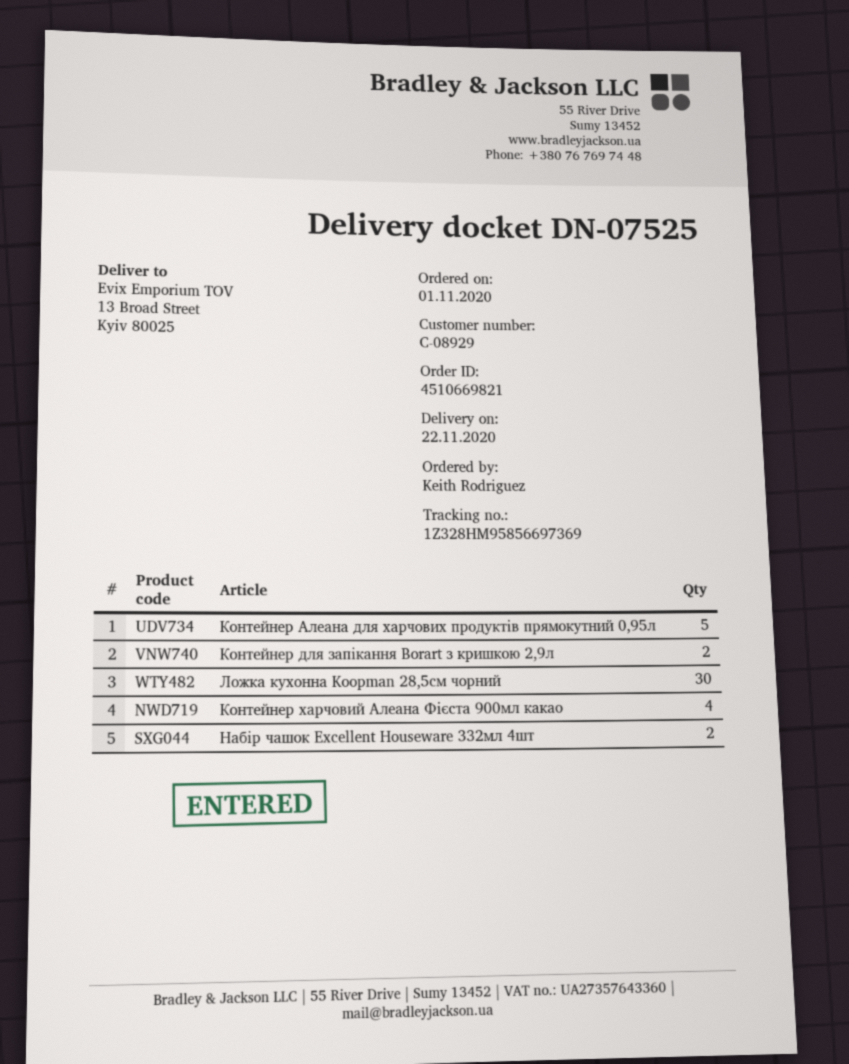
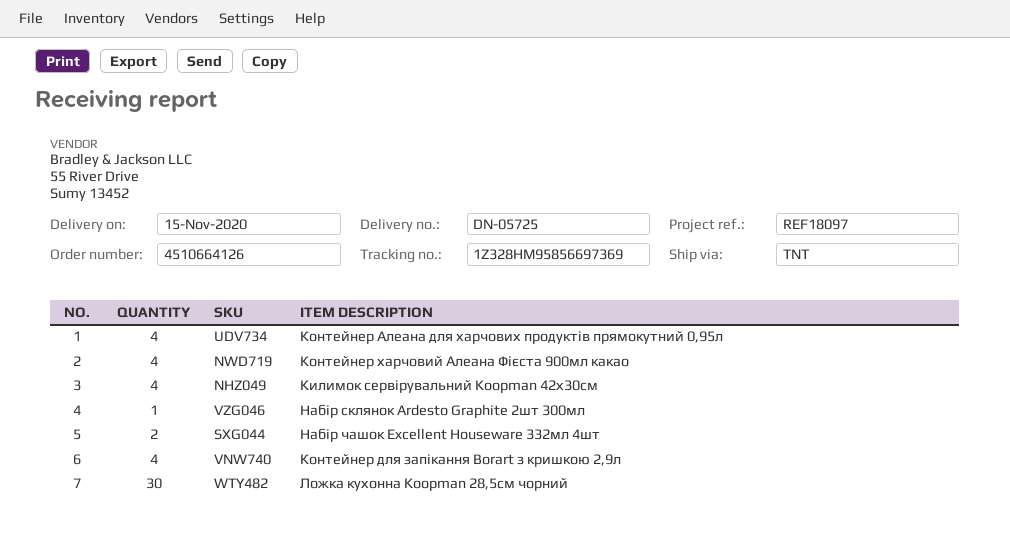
order number: 4510669821 -> 4510664126
delivery note number: DN-07525 -> DN-05725
delivery date: 2020-11-22 -> 2020-11-15
Контейнер Алеана для харчових продуктів прямокутний 0,95л: 5 -> 4
Контейнер для запікання Borart з кришкою 2,9л: 2 -> 4
Килимок сервірувальний Koopman 42х30см: none -> 4
Набір склянок Ardesto Graphite 2шт 300мл: none -> 1

